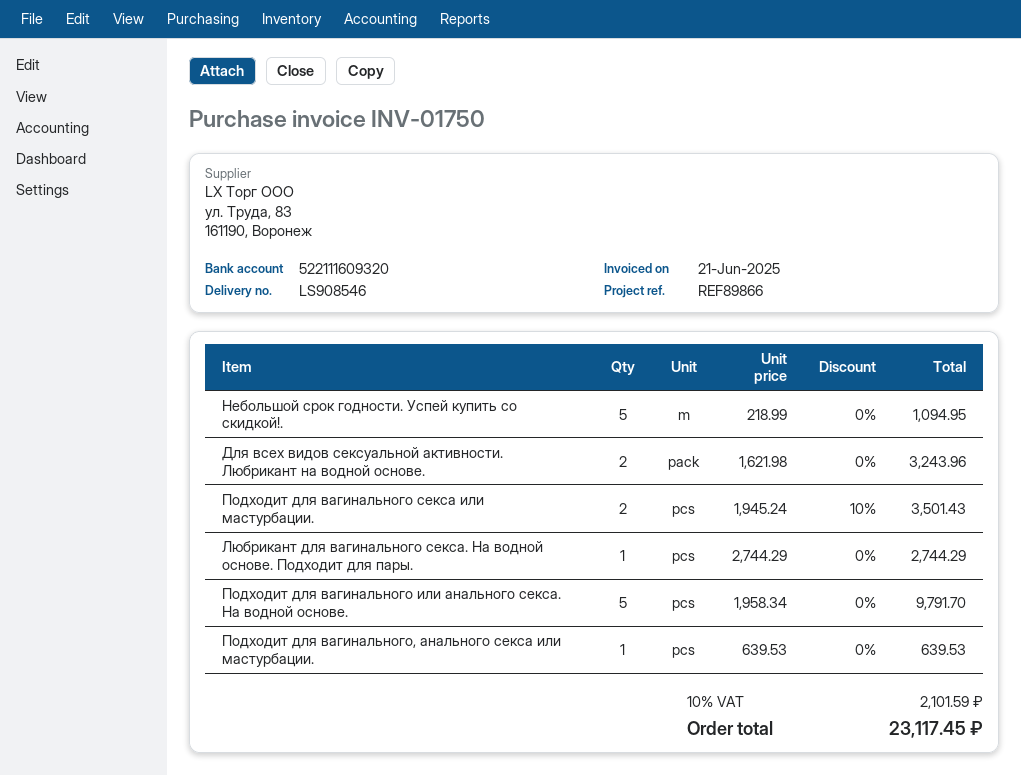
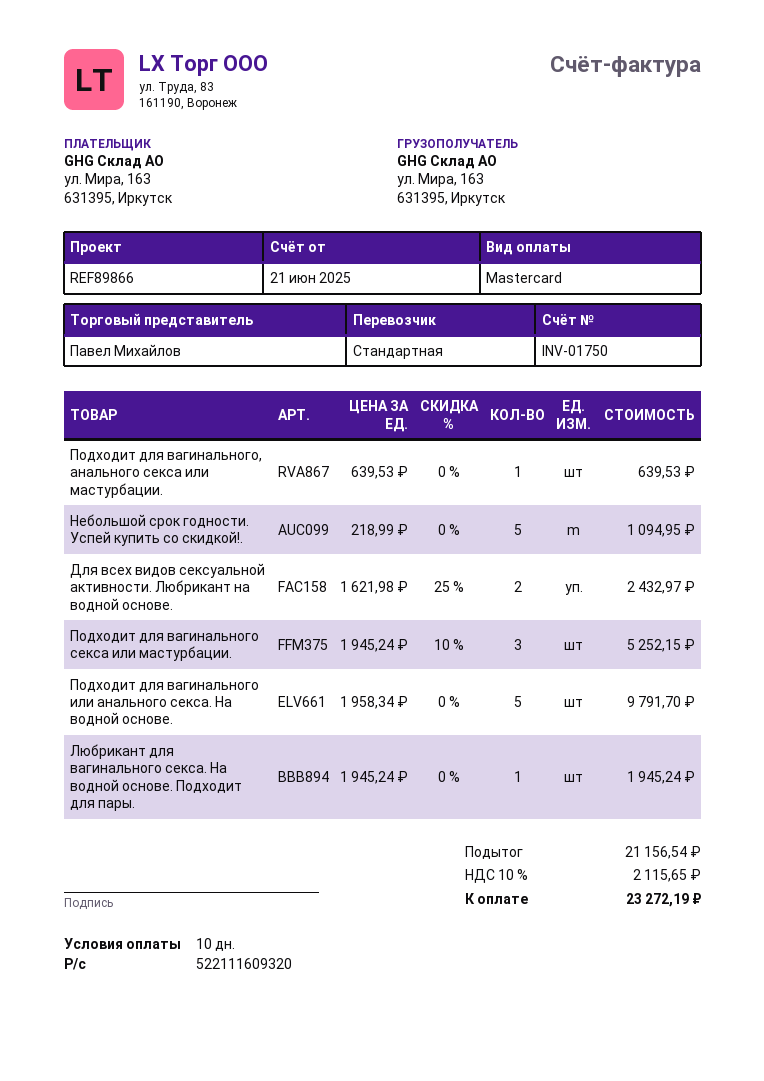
Для всех видов сексуальной активности. Любрикант на водной основе.: 2 x 1621.98 = 3243.96 -> 2 x 1621.98 - 25% = 2432.97
Подходит для вагинального секса или мастурбации.: 2 x 1945.24 - 10% = 3501.43 -> 3 x 1945.24 - 10% = 5252.15
Любрикант для вагинального секса. На водной основе. Подходит для пары.: 1 x 2744.29 = 2744.29 -> 1 x 1945.24 = 1945.24
tax: 10% = 2101.59 -> 10% = 2115.65
total: 23117.45 -> 23272.19

